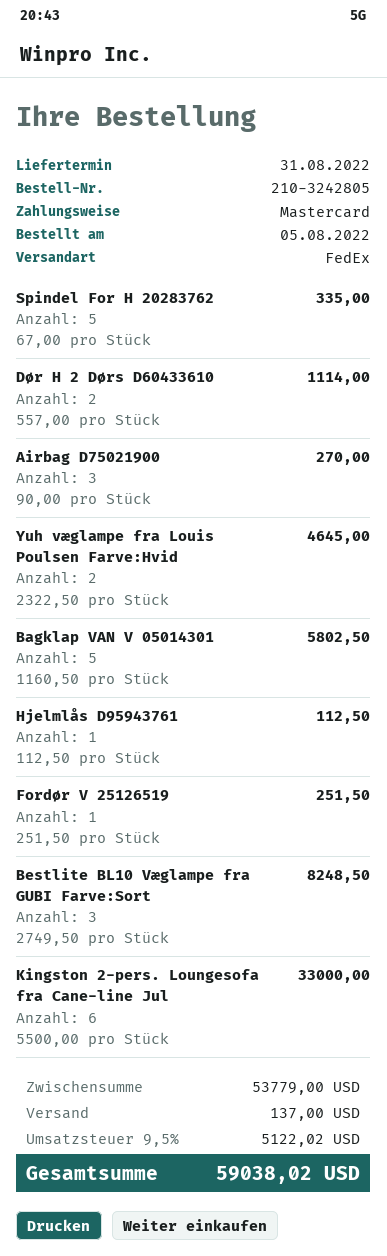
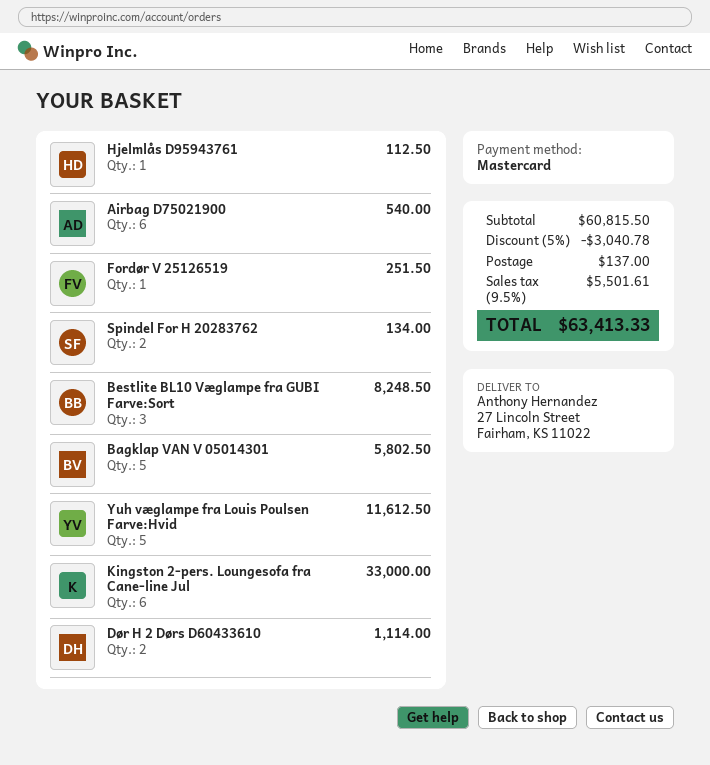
Spindel For H 20283762: 5 for 335.00 -> 2 for 134.00
Airbag D75021900: 3 for 270.00 -> 6 for 540.00
Yuh væglampe fra Louis Poulsen Farve:Hvid: 2 for 4645.00 -> 5 for 11612.50
subtotal: 53779.00 -> 60815.50
discount: none -> 5% = 3040.78
tax: 9.5% = 5122.02 -> 9.5% = 5501.61
total: 59038.02 -> 63413.33

